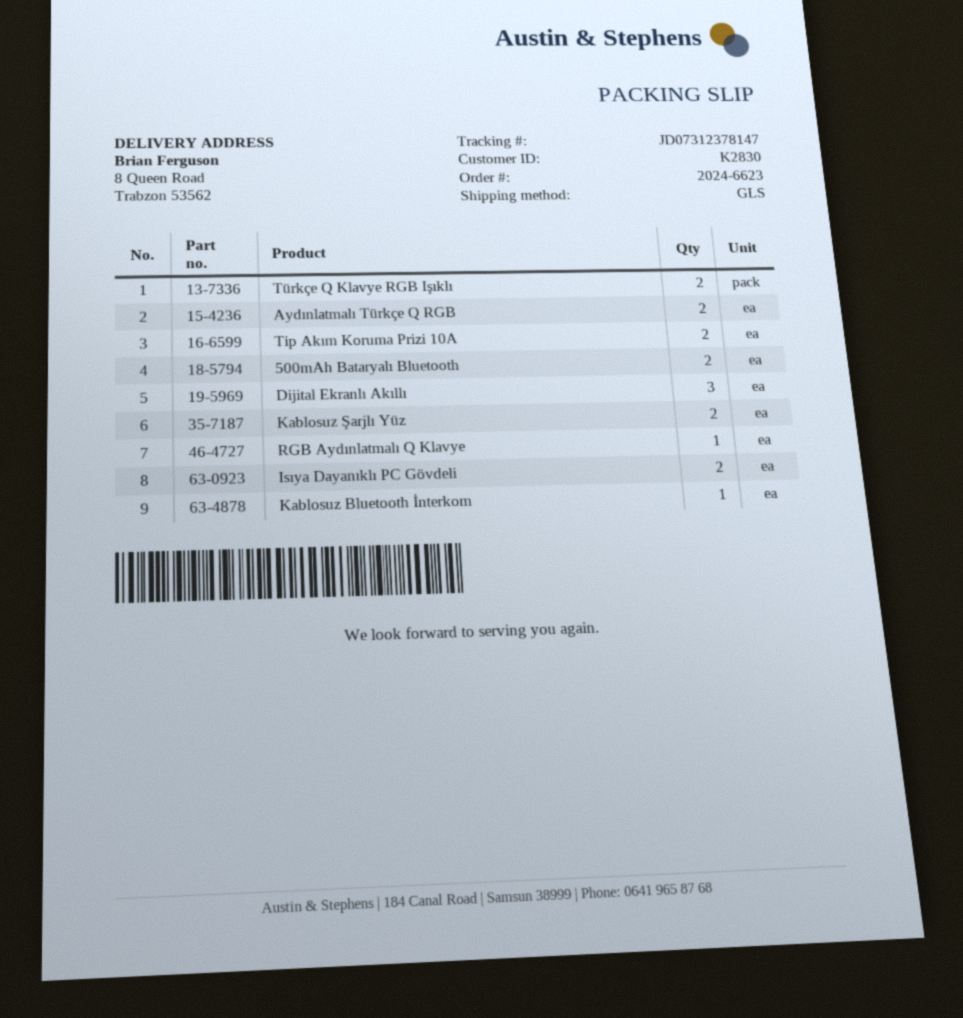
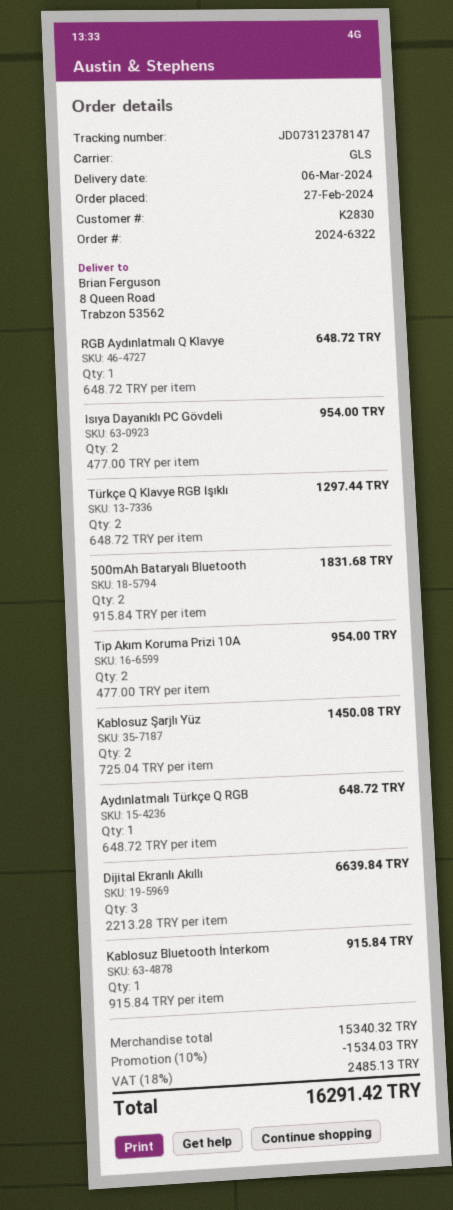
order number: 2024-6623 -> 2024-6322
Aydınlatmalı Türkçe Q RGB: 2 -> 1

